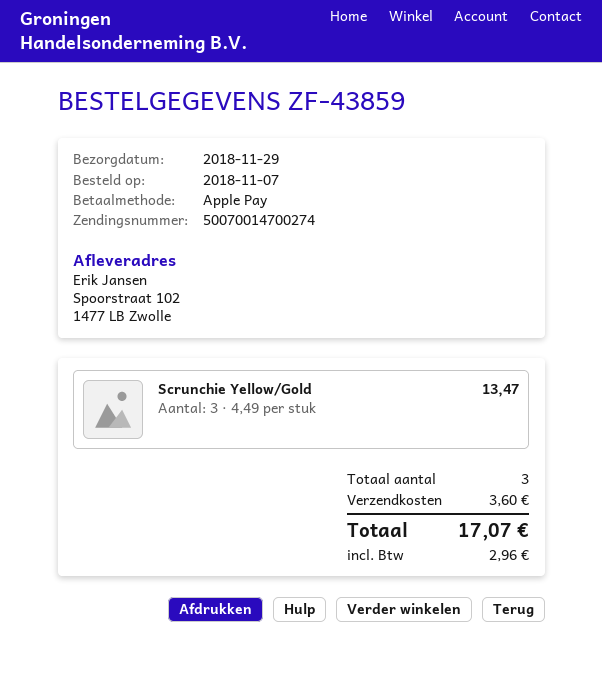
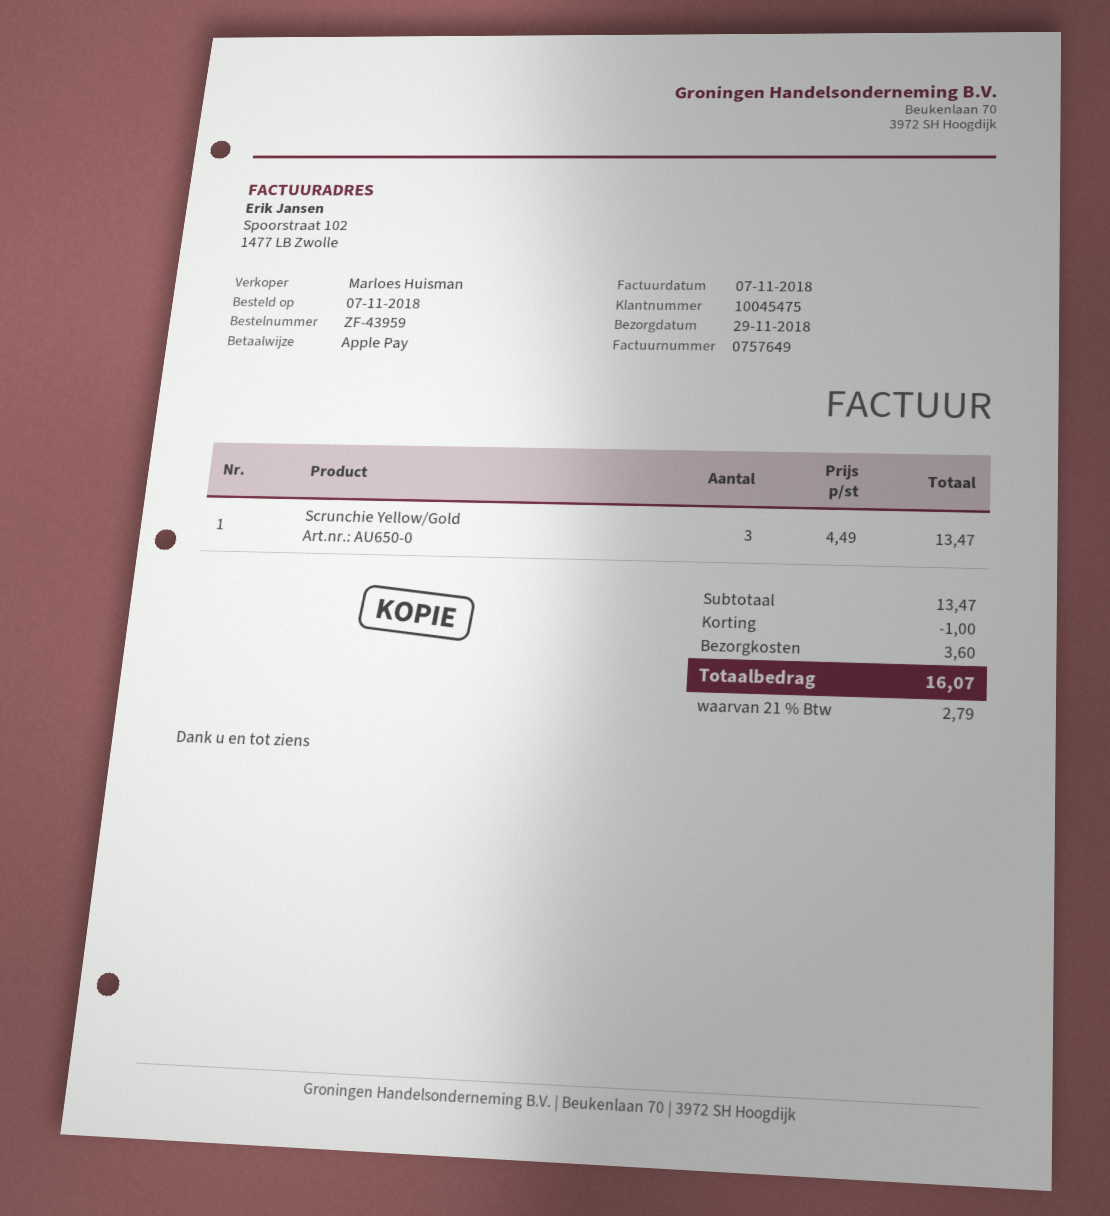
order number: ZF-43859 -> ZF-43959
discount: none -> 1.00
tax: 2.96 -> 2.79
total: 17.07 -> 16.07

